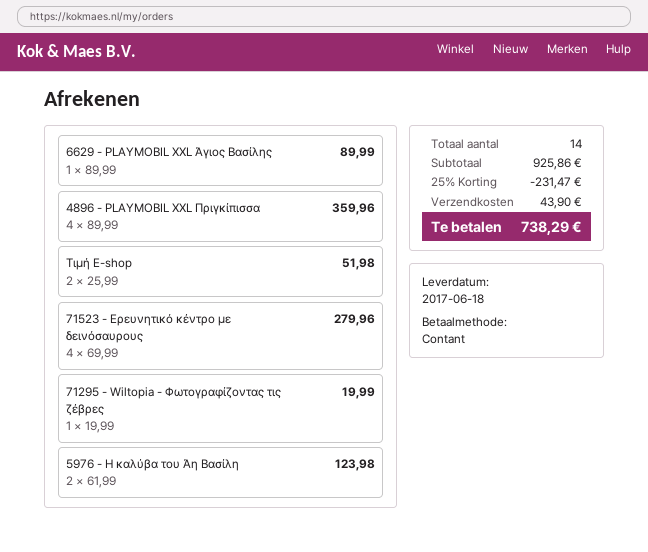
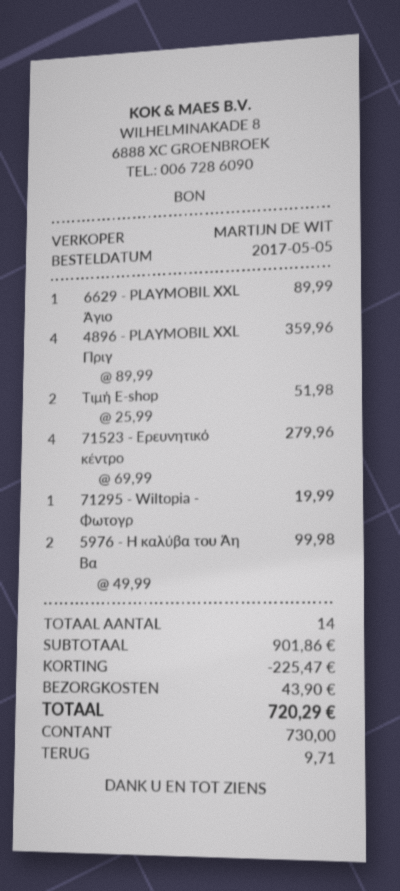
5976 - Η καλύβα του Άη Βασίλη: 2 x 61.99 = 123.98 -> 2 x 49.99 = 99.98
subtotal: 925.86 -> 901.86
discount: 231.47 -> 225.47
total: 738.29 -> 720.29

